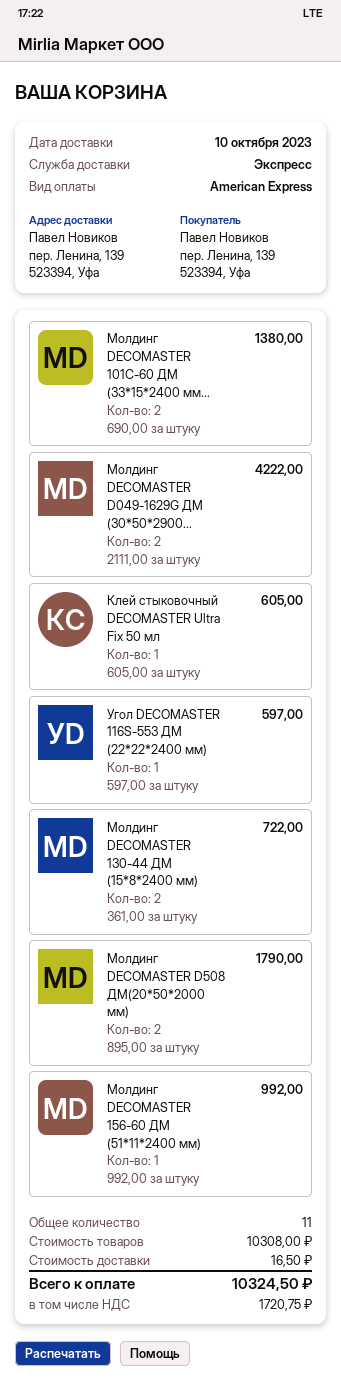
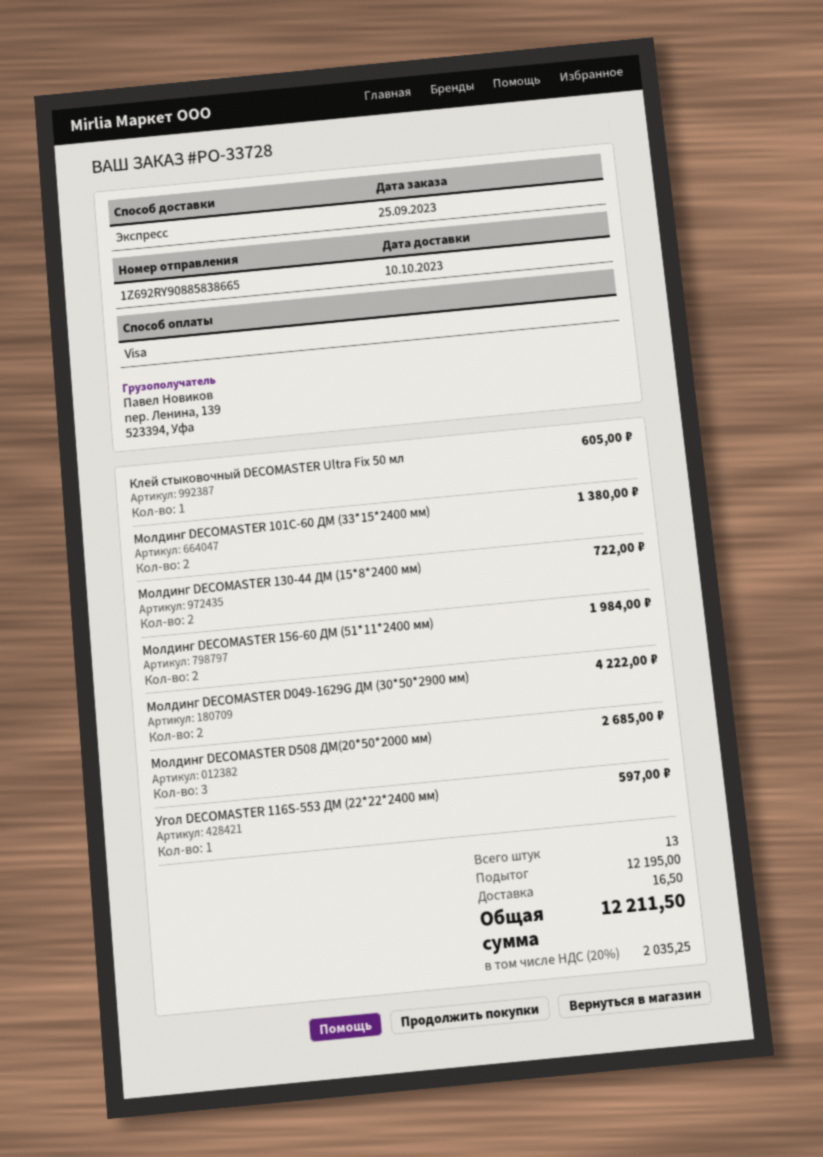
payment method: American Express -> Visa
Молдинг DECOMASTER D508 ДМ(20*50*2000 мм): 2 for 1790.00 -> 3 for 2685.00
Молдинг DECOMASTER 156-60 ДМ (51*11*2400 мм): 1 for 992.00 -> 2 for 1984.00
total quantity: 11 -> 13
subtotal: 10308.00 -> 12195.00
tax: 1720.75 -> 2035.25
total: 10324.50 -> 12211.50

